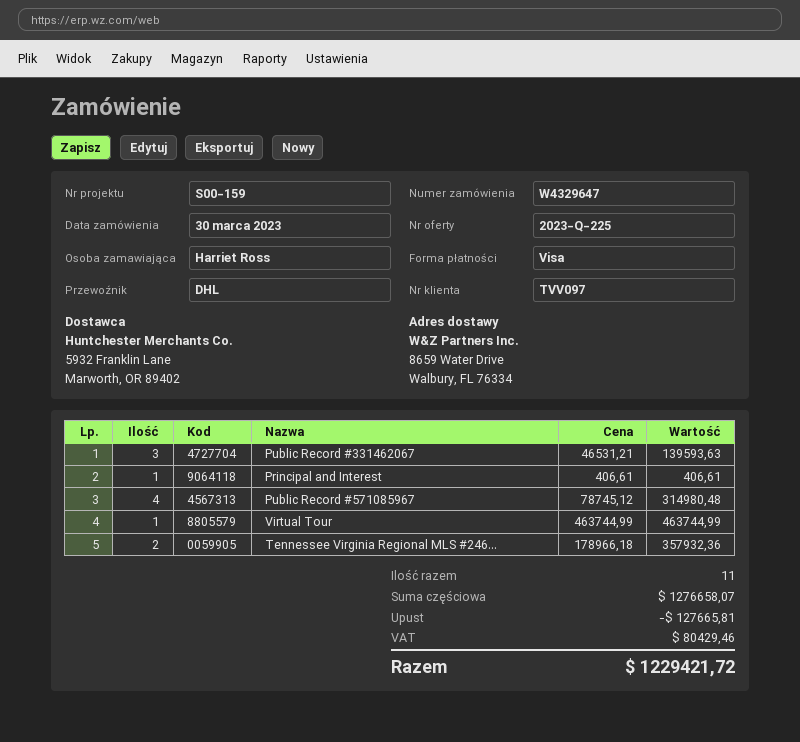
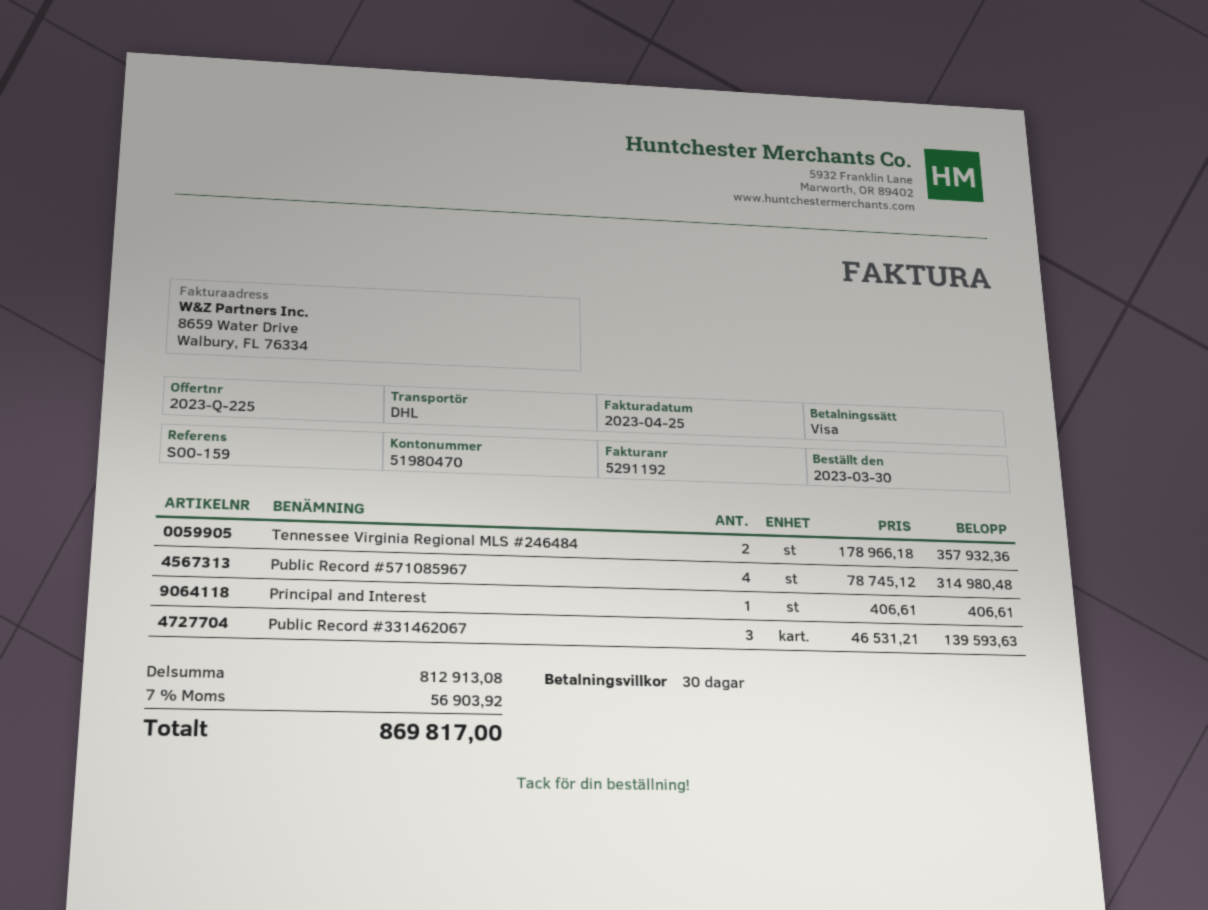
Virtual Tour: 1 x 463744.99 = 463744.99 -> none
subtotal: 1276658.07 -> 812913.08
discount: 127665.81 -> none
tax: 80429.46 -> 56903.92
total: 1229421.72 -> 869817.00

